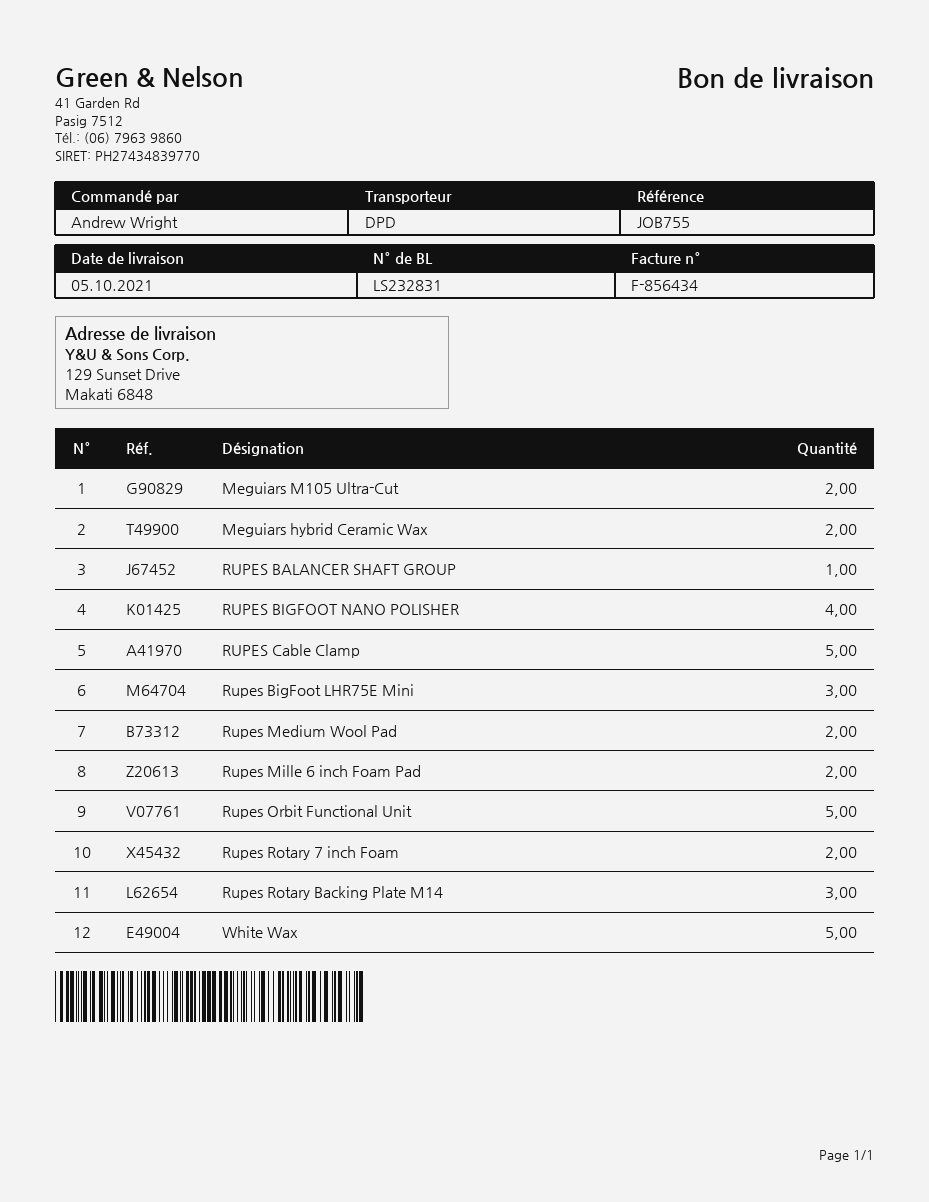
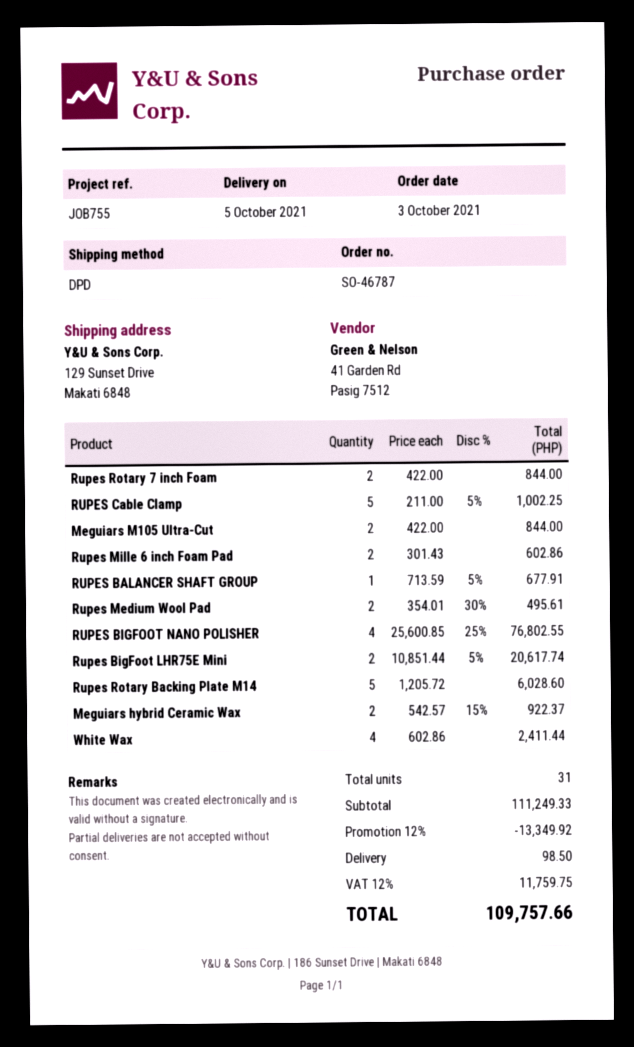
Rupes BigFoot LHR75E Mini: 3 -> 2
Rupes Orbit Functional Unit: 5 -> none
Rupes Rotary Backing Plate M14: 3 -> 5
White Wax: 5 -> 4

